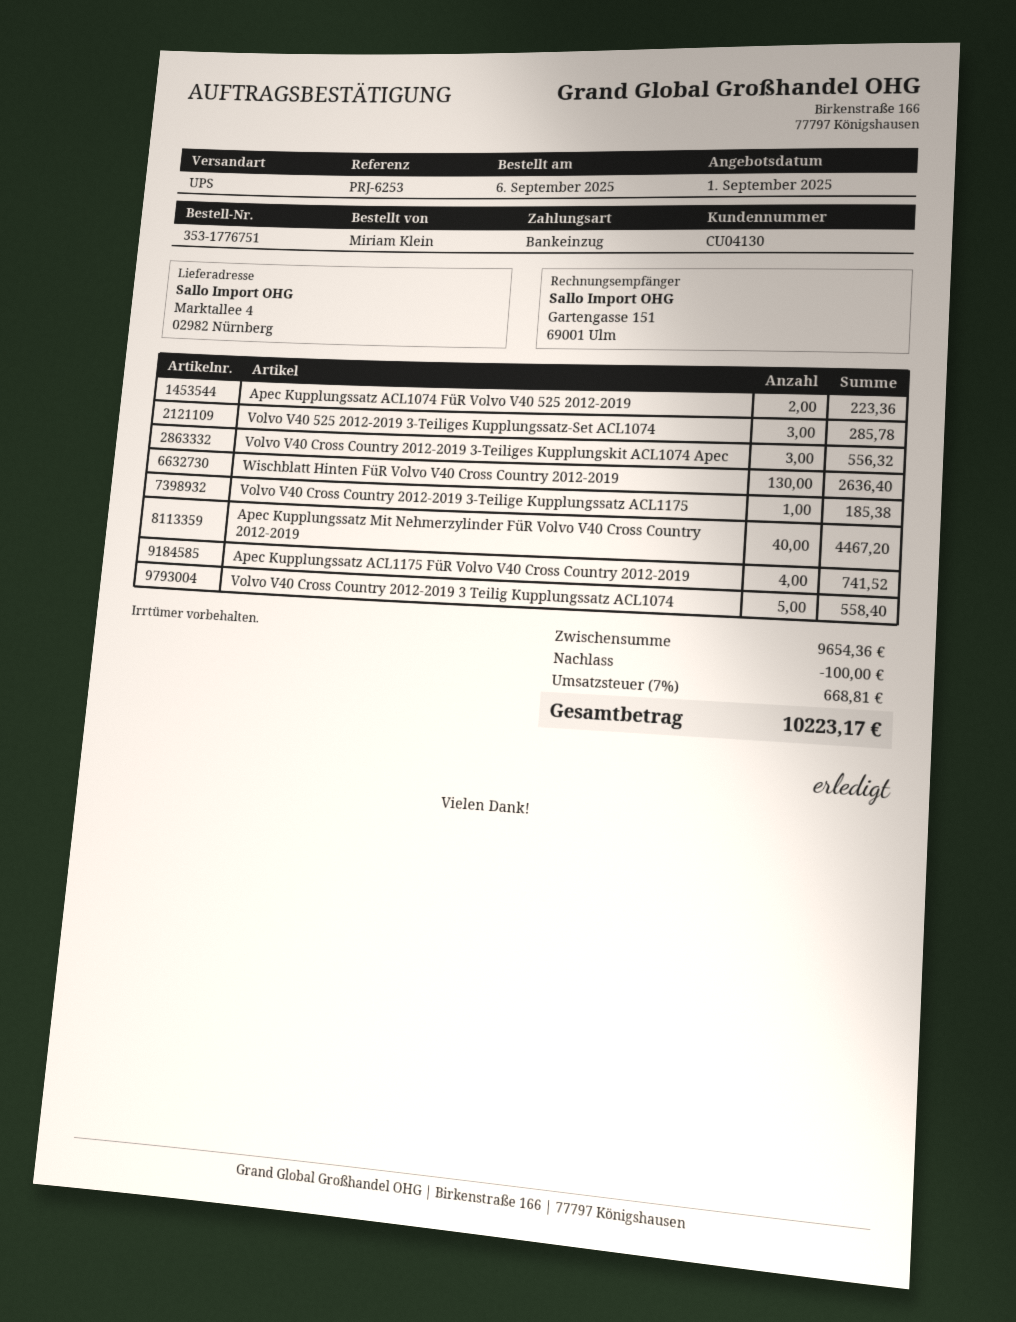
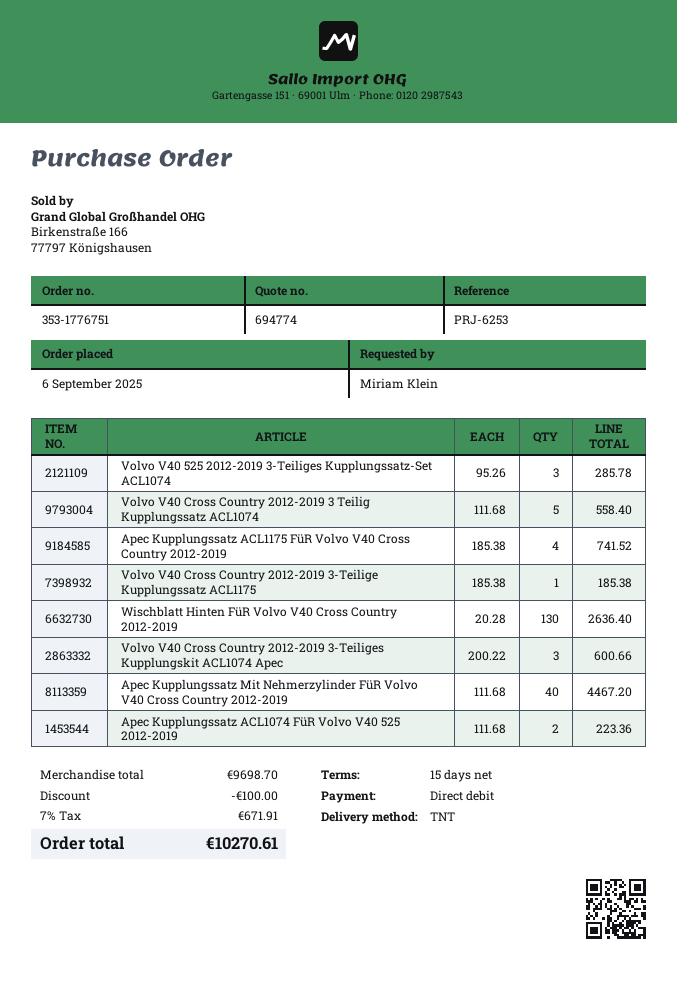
shipping method: UPS -> TNT
Volvo V40 Cross Country 2012-2019 3-Teiliges Kupplungskit ACL1074 Apec: 3 for 556.32 -> 3 for 600.66
subtotal: 9654.36 -> 9698.70
tax: 7% = 668.81 -> 7% = 671.91
total: 10223.17 -> 10270.61

